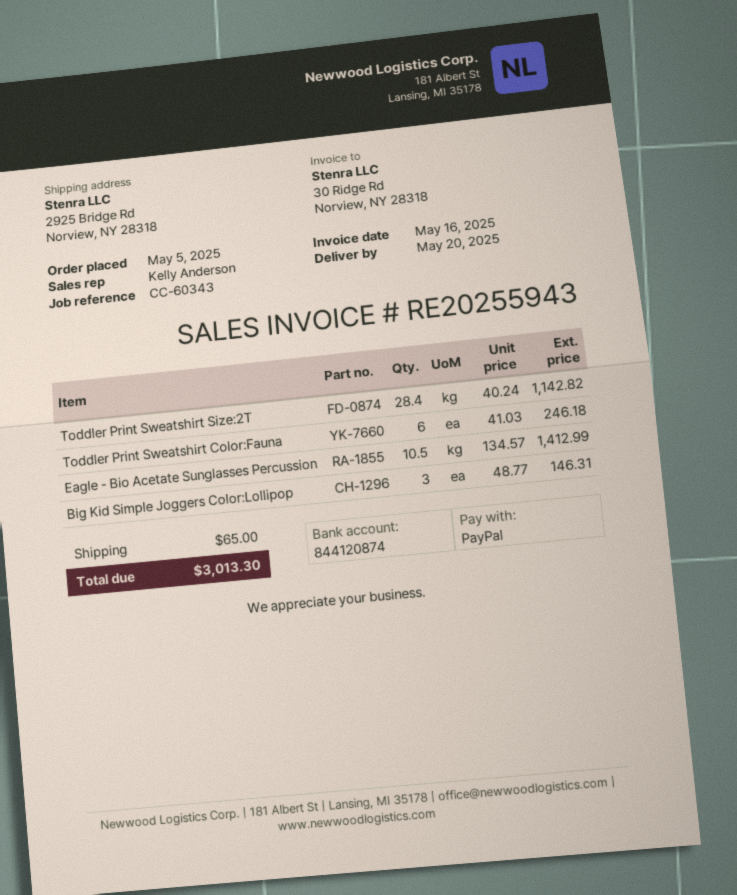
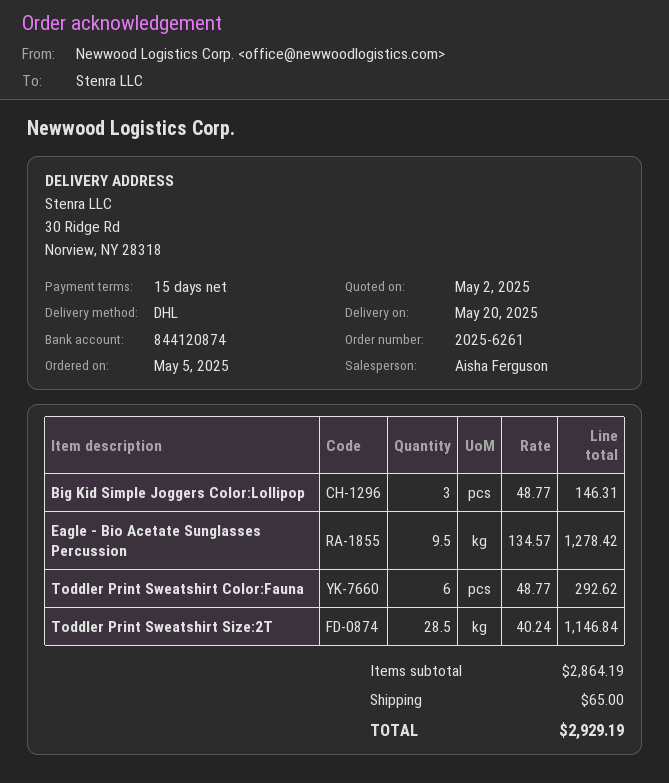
sales rep: Kelly Anderson -> Aisha Ferguson
ship to: 2925 Bridge Rd, Norview, NY 28318 -> 30 Ridge Rd, Norview, NY 28318
Toddler Print Sweatshirt Size:2T: 28.4 x 40.24 = 1142.82 -> 28.5 x 40.24 = 1146.84
Toddler Print Sweatshirt Color:Fauna: 6 x 41.03 = 246.18 -> 6 x 48.77 = 292.62
Eagle - Bio Acetate Sunglasses Percussion: 10.5 x 134.57 = 1412.99 -> 9.5 x 134.57 = 1278.42
total: 3013.30 -> 2929.19

